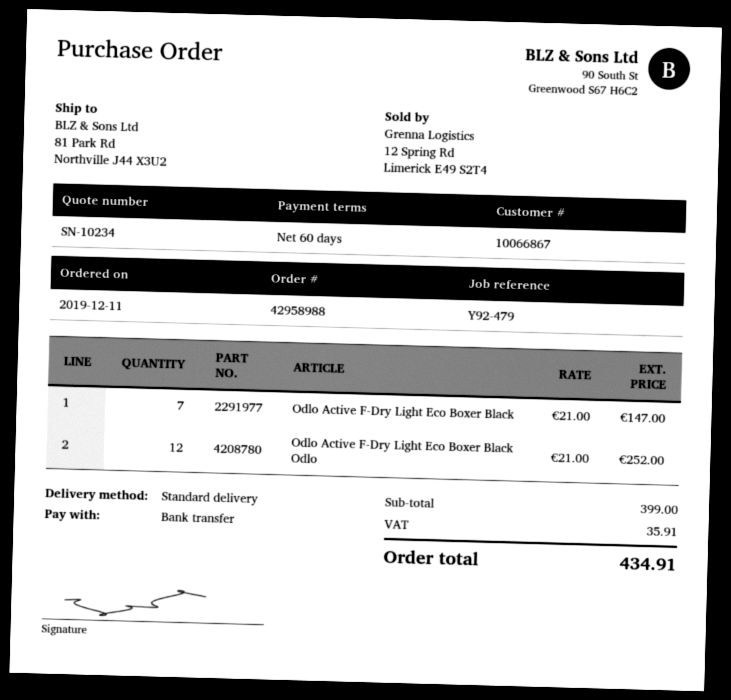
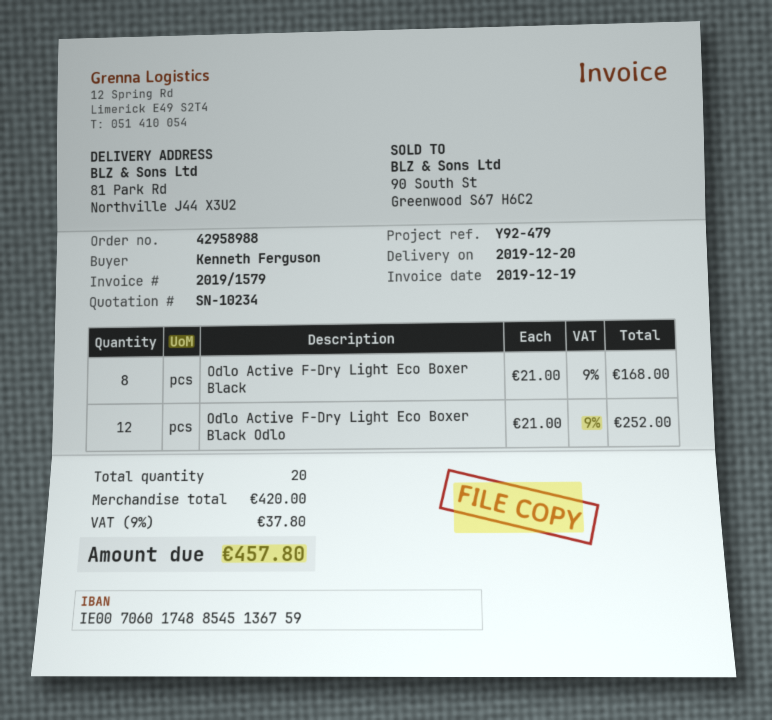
Odlo Active F-Dry Light Eco Boxer Black: 7 x 21.00 = 147.00 -> 8 x 21.00 = 168.00
subtotal: 399.00 -> 420.00
tax: 35.91 -> 37.80
total: 434.91 -> 457.80

